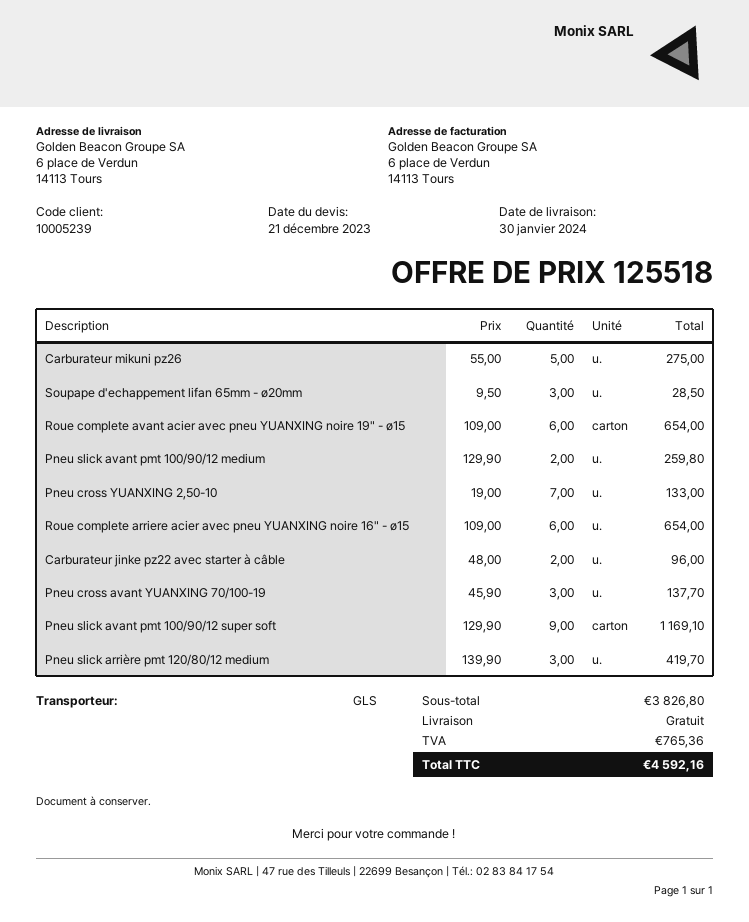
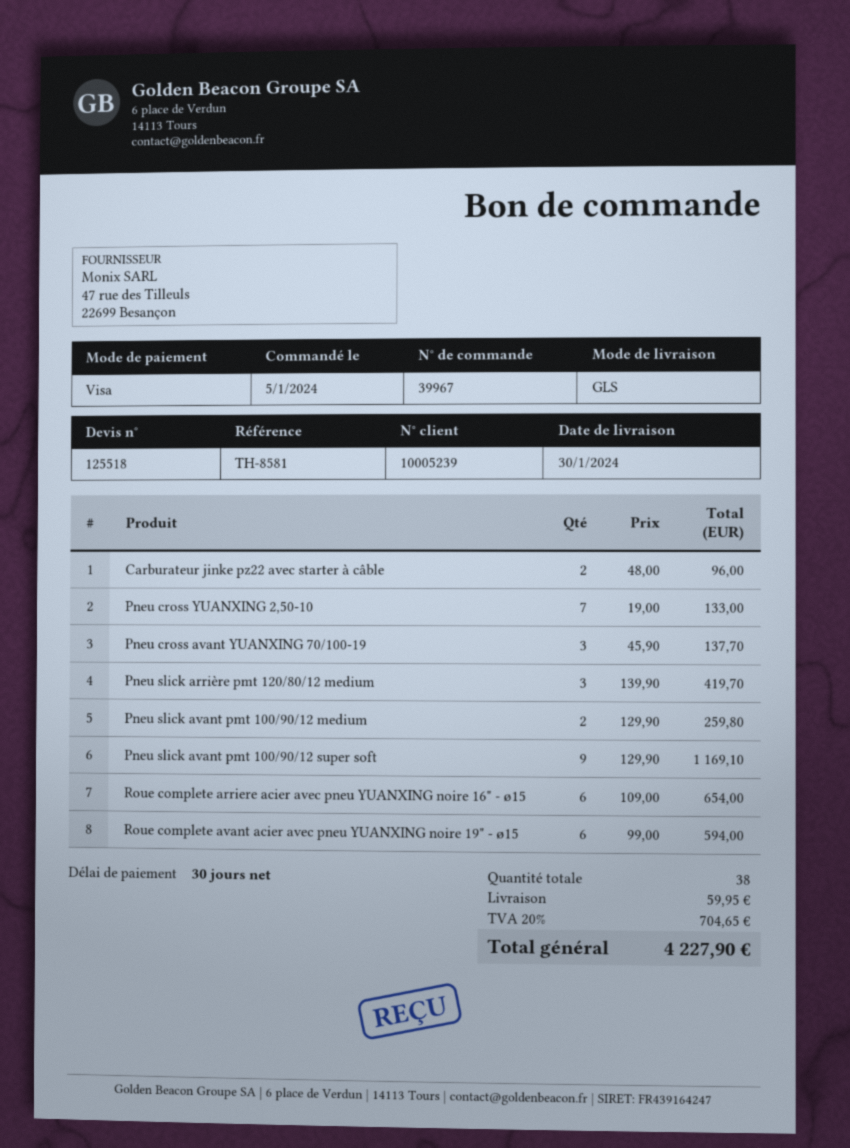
Carburateur mikuni pz26: 5 x 55.00 = 275.00 -> none
Soupape d'echappement lifan 65mm - ø20mm: 3 x 9.50 = 28.50 -> none
Roue complete avant acier avec pneu YUANXING noire 19" - ø15: 6 x 109.00 = 654.00 -> 6 x 99.00 = 594.00
shipping: 0.00 -> 59.95
tax: 765.36 -> 704.65
total: 4592.16 -> 4227.90

